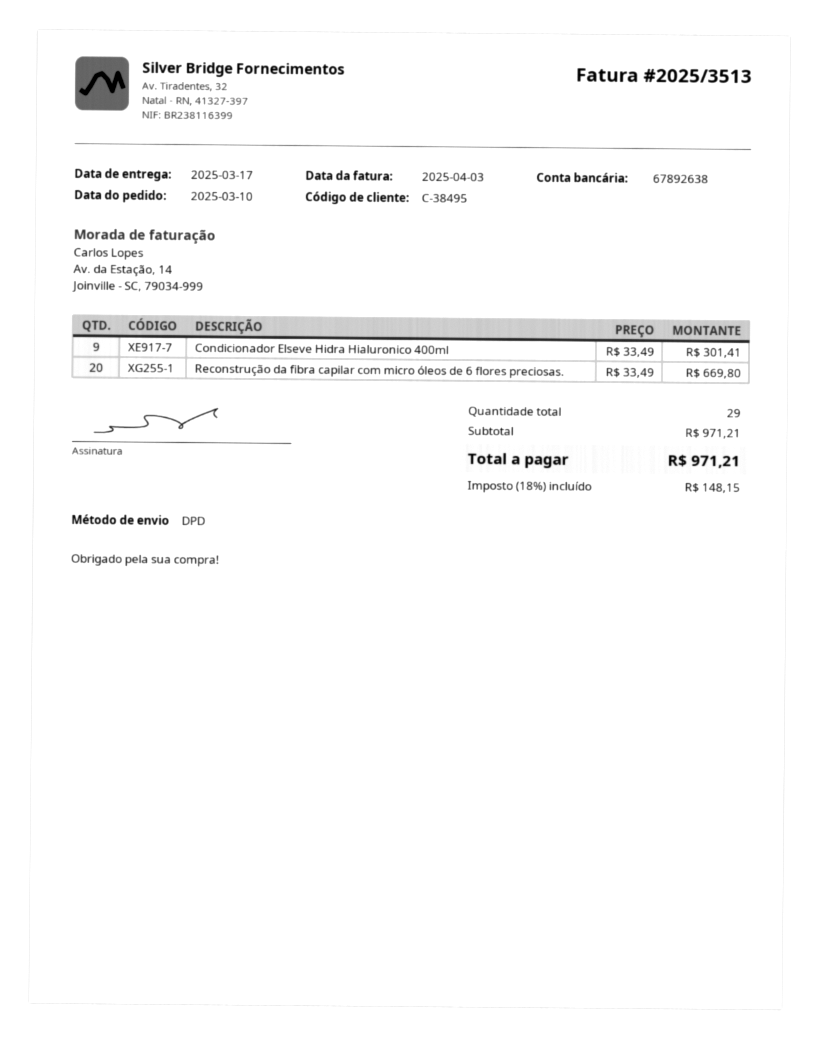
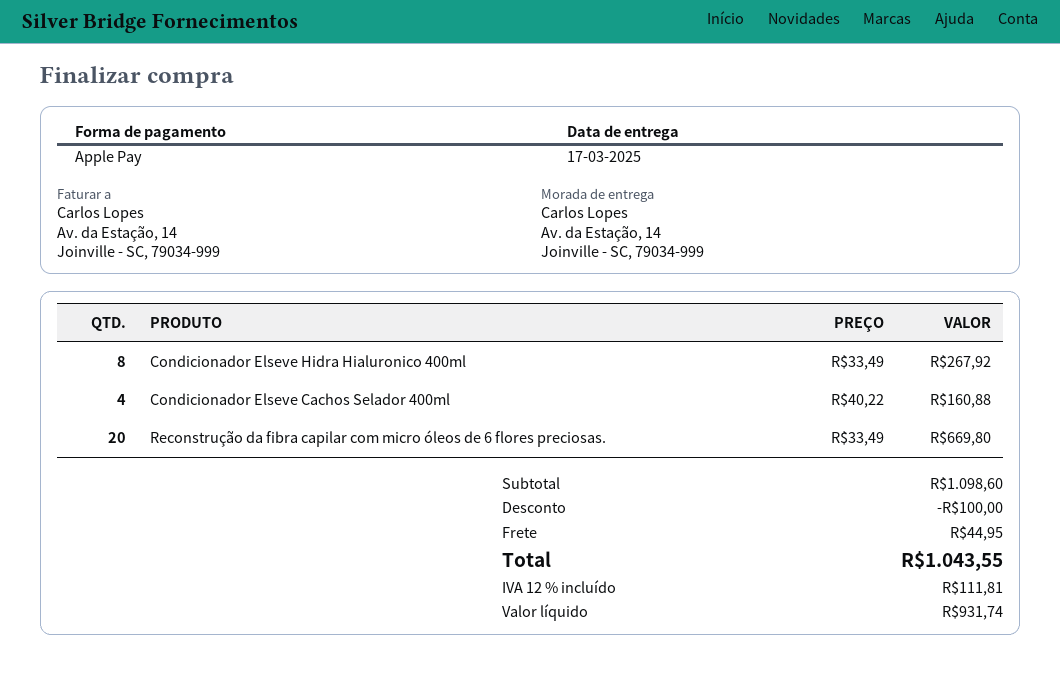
Condicionador Elseve Hidra Hialuronico 400ml: 9 x 33.49 = 301.41 -> 8 x 33.49 = 267.92
Condicionador Elseve Cachos Selador 400ml: none -> 4 x 40.22 = 160.88
subtotal: 971.21 -> 1098.60
discount: none -> 100.00
shipping: none -> 44.95
tax: 18% = 148.15 -> 12% = 111.81
total: 971.21 -> 1043.55

